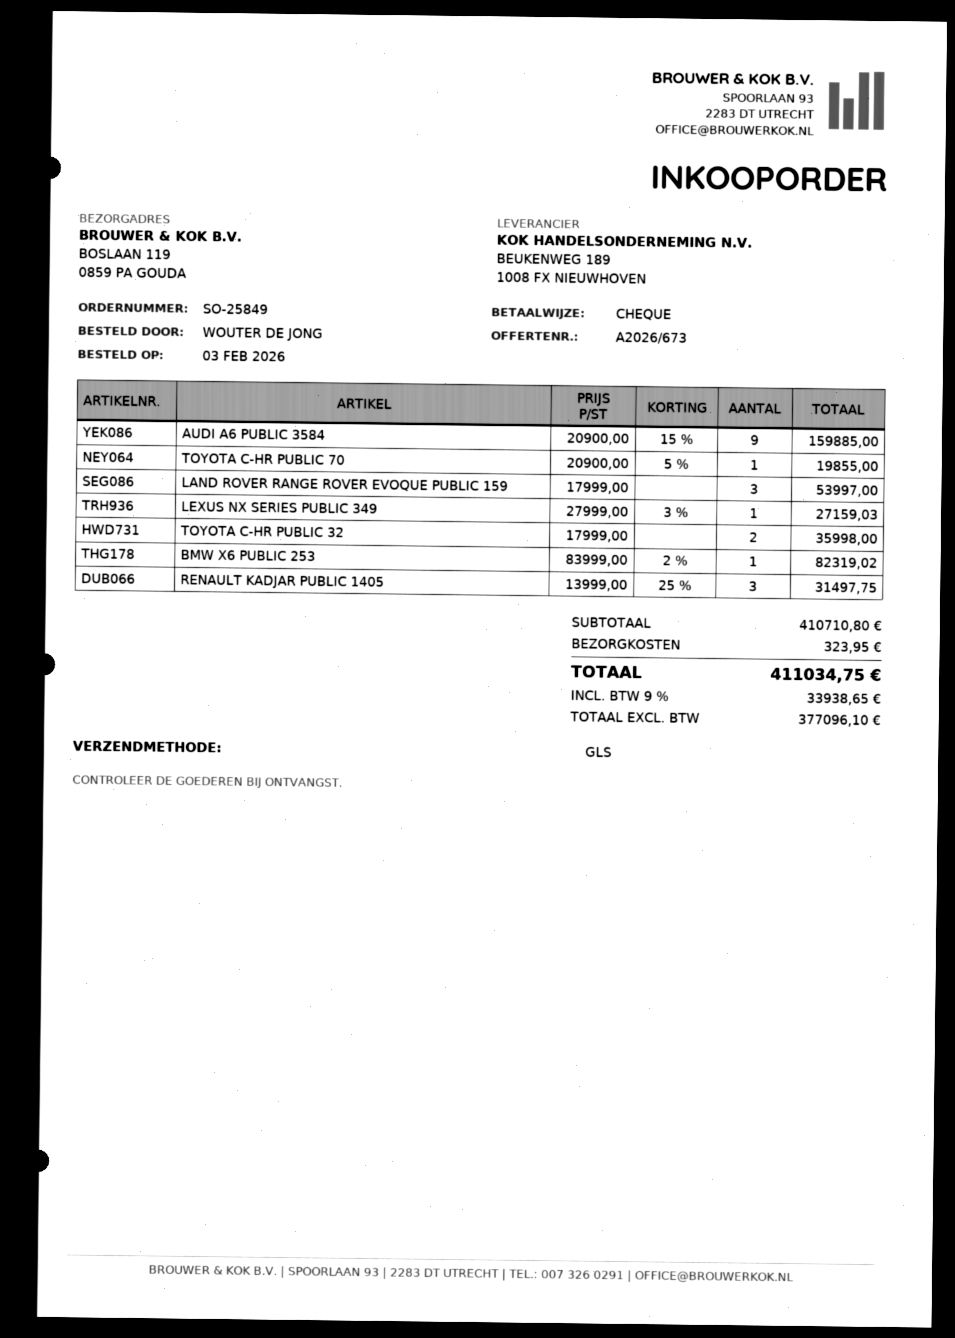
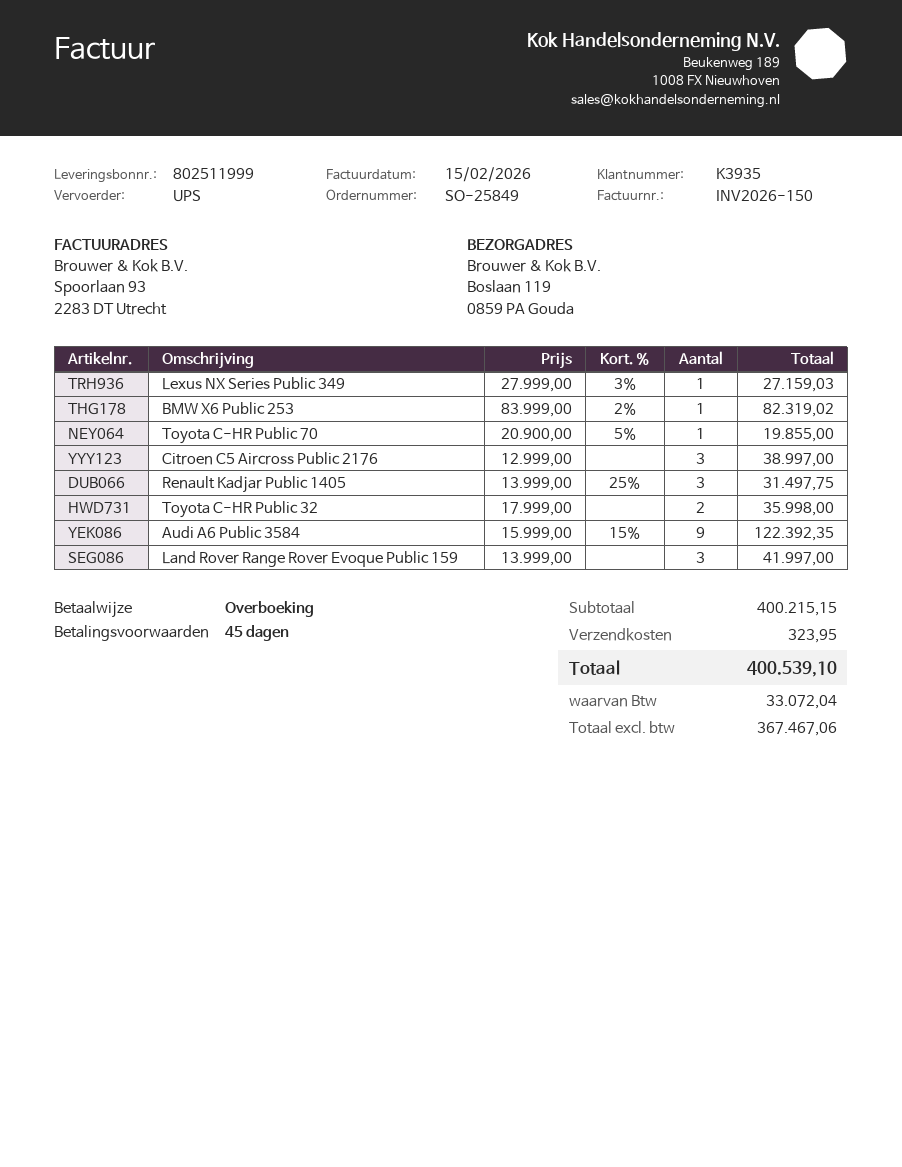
payment method: cheque -> bank transfer
shipping method: GLS -> UPS
AUDI A6 PUBLIC 3584: 9 x 20900.00 - 15% = 159885.00 -> 9 x 15999.00 - 15% = 122392.35
LAND ROVER RANGE ROVER EVOQUE PUBLIC 159: 3 x 17999.00 = 53997.00 -> 3 x 13999.00 = 41997.00
Citroen C5 Aircross Public 2176: none -> 3 x 12999.00 = 38997.00
subtotal: 410710.80 -> 400215.15
net: 377096.10 -> 367467.06
tax: 33938.65 -> 33072.04
total: 411034.75 -> 400539.10

